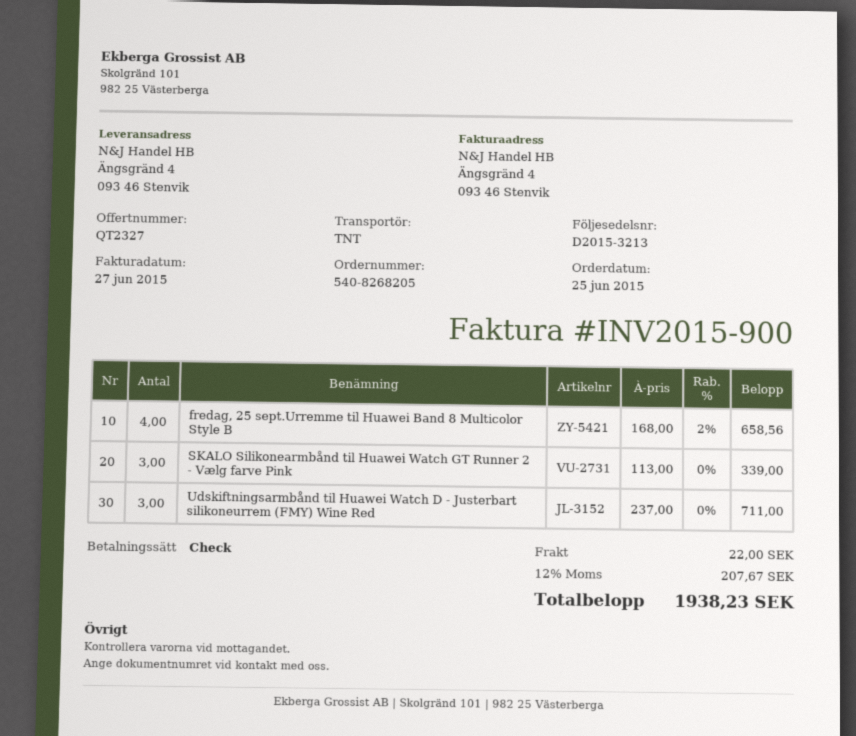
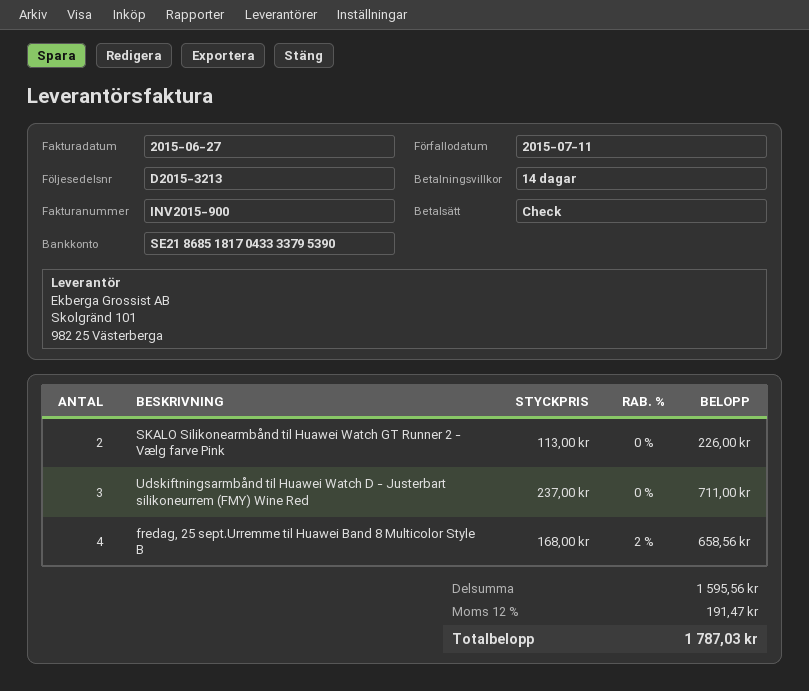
SKALO Silikonearmbånd til Huawei Watch GT Runner 2 - Vælg farve Pink: 3 x 113.00 = 339.00 -> 2 x 113.00 = 226.00
shipping: 22.00 -> none
tax: 12% = 207.67 -> 12% = 191.47
total: 1938.23 -> 1787.03

